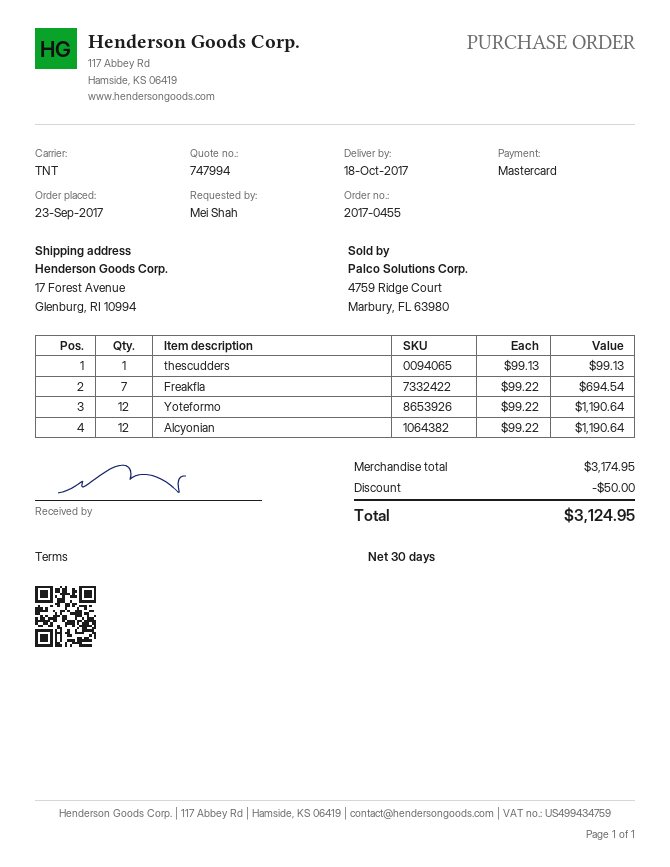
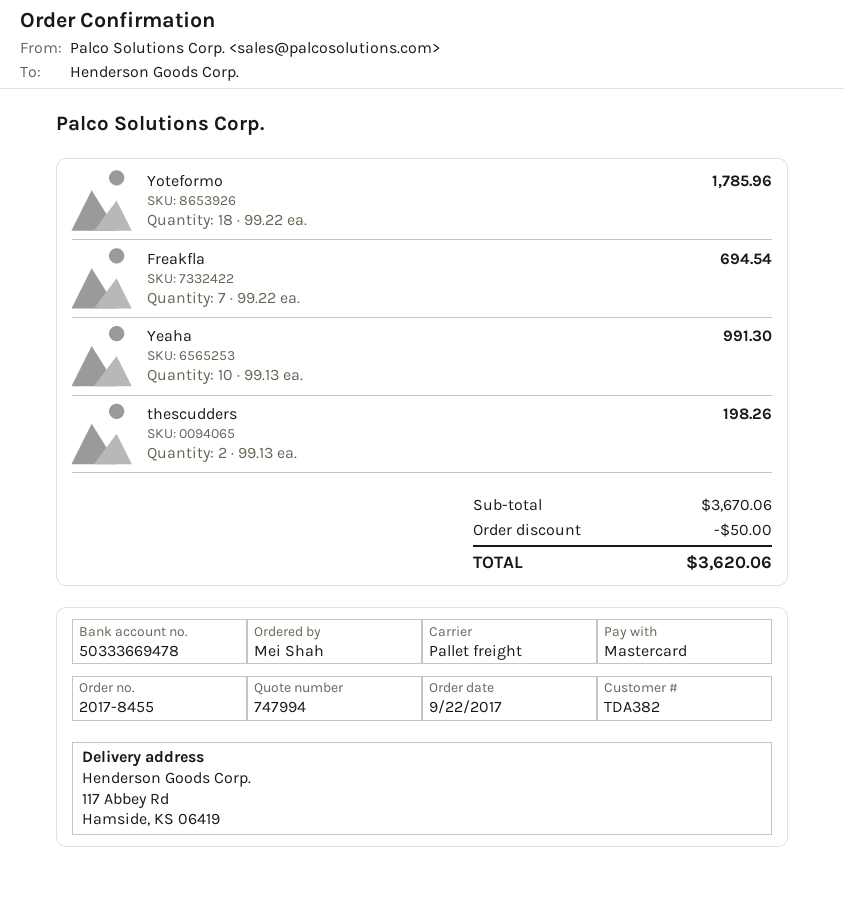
order number: 2017-0455 -> 2017-8455
order date: 2017-09-23 -> 2017-09-22
shipping method: TNT -> pallet freight
ship to: 17 Forest Avenue, Glenburg, RI 10994 -> 117 Abbey Rd, Hamside, KS 06419
thescudders: 1 x 99.13 = 99.13 -> 2 x 99.13 = 198.26
Yoteformo: 12 x 99.22 = 1190.64 -> 18 x 99.22 = 1785.96
Alcyonian: 12 x 99.22 = 1190.64 -> none
Yeaha: none -> 10 x 99.13 = 991.30
subtotal: 3174.95 -> 3670.06
total: 3124.95 -> 3620.06

